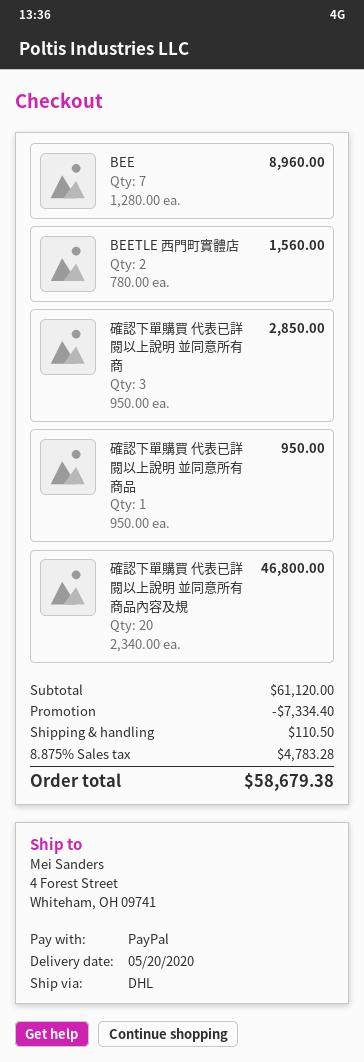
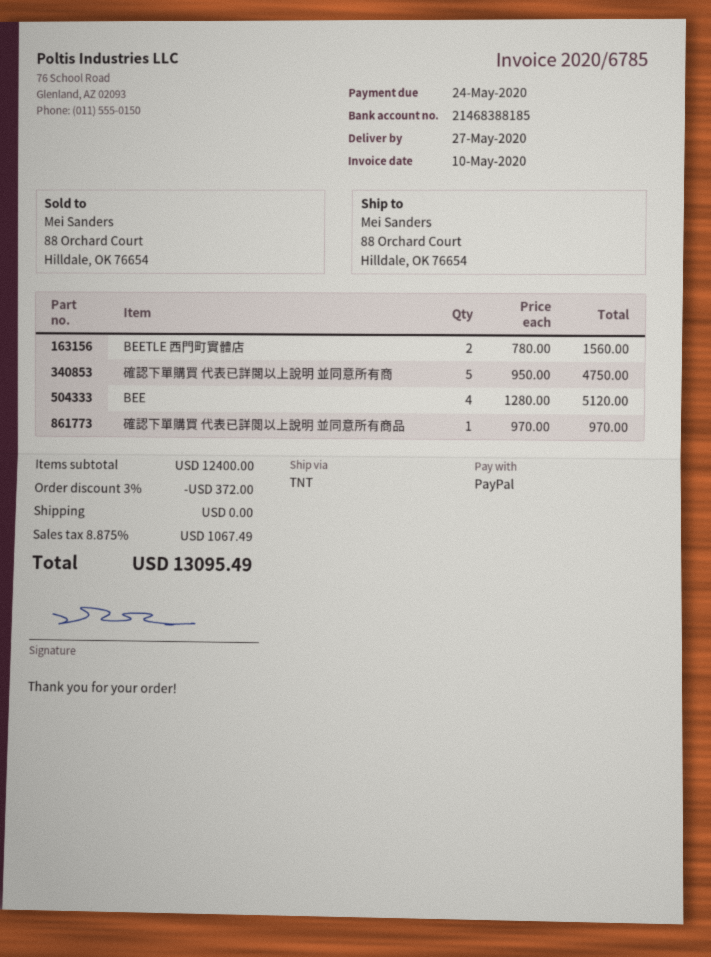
delivery date: 2020-05-20 -> 2020-05-27
shipping method: DHL -> TNT
ship to: 4 Forest Street, Whiteham, OH 09741 -> 88 Orchard Court, Hilldale, OK 76654
BEE: 7 x 1280.00 = 8960.00 -> 4 x 1280.00 = 5120.00
確認下單購買 代表已詳閱以上說明 並同意所有商: 3 x 950.00 = 2850.00 -> 5 x 950.00 = 4750.00
確認下單購買 代表已詳閱以上說明 並同意所有商品: 1 x 950.00 = 950.00 -> 1 x 970.00 = 970.00
確認下單購買 代表已詳閱以上說明 並同意所有商品內容及規: 20 x 2340.00 = 46800.00 -> none
subtotal: 61120.00 -> 12400.00
discount: 7334.40 -> 372.00
shipping: 110.50 -> 0.00
tax: 8.875% = 4783.28 -> 8.875% = 1067.49
total: 58679.38 -> 13095.49

